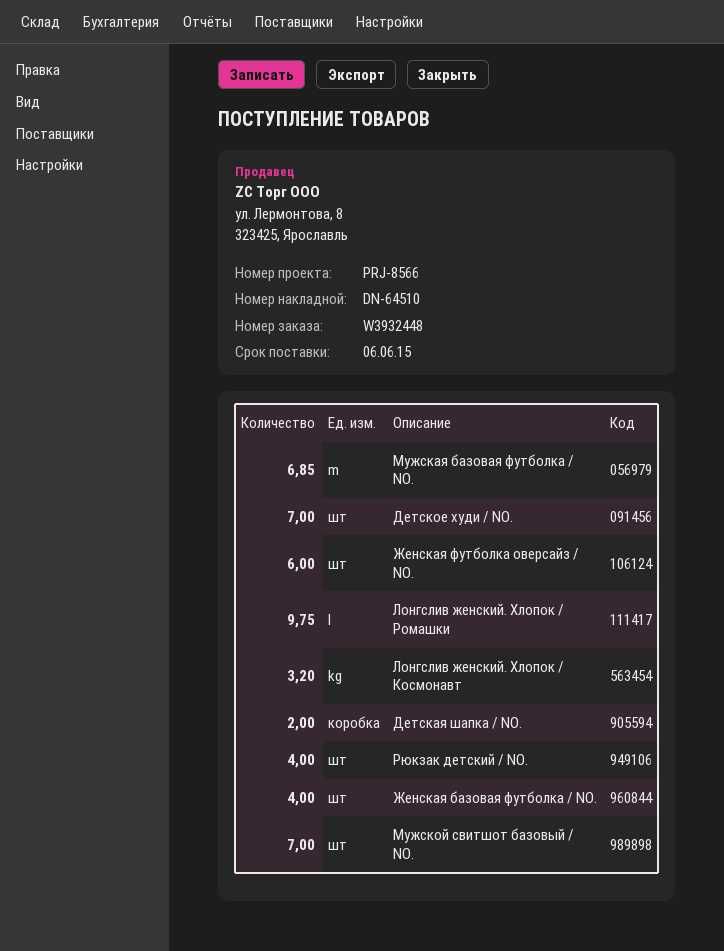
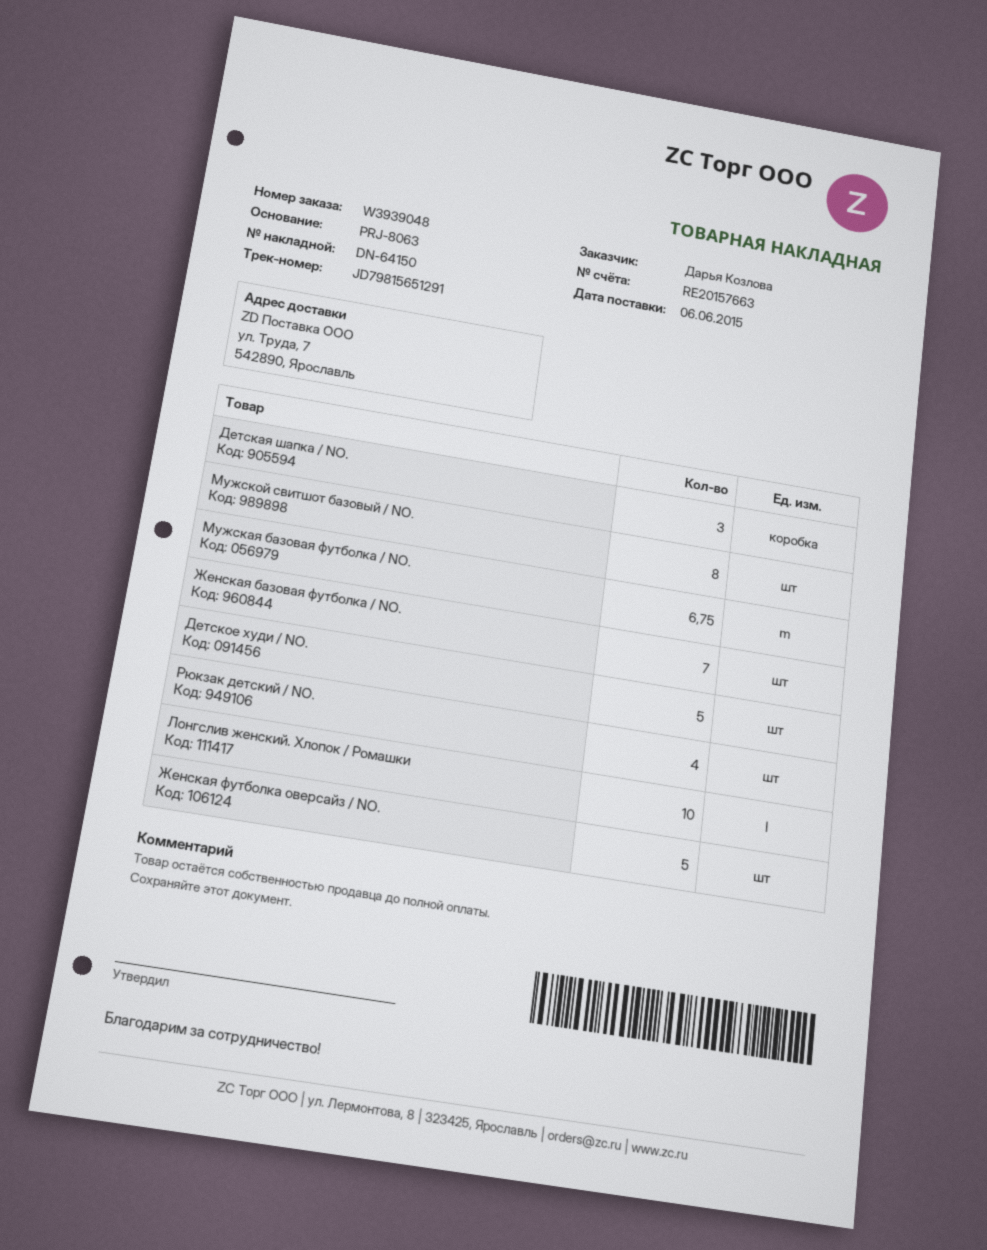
order number: W3932448 -> W3939048
delivery note number: DN-64510 -> DN-64150
reference: PRJ-8566 -> PRJ-8063
Мужская базовая футболка / NO.: 6.85 -> 6.75
Детское худи / NO.: 7 -> 5
Женская футболка оверсайз / NO.: 6 -> 5
Лонгслив женский. Хлопок / Ромашки: 9.75 -> 10
Лонгслив женский. Хлопок / Космонавт: 3.2 -> none
Детская шапка / NO.: 2 -> 3
Женская базовая футболка / NO.: 4 -> 7
Мужской свитшот базовый / NO.: 7 -> 8

